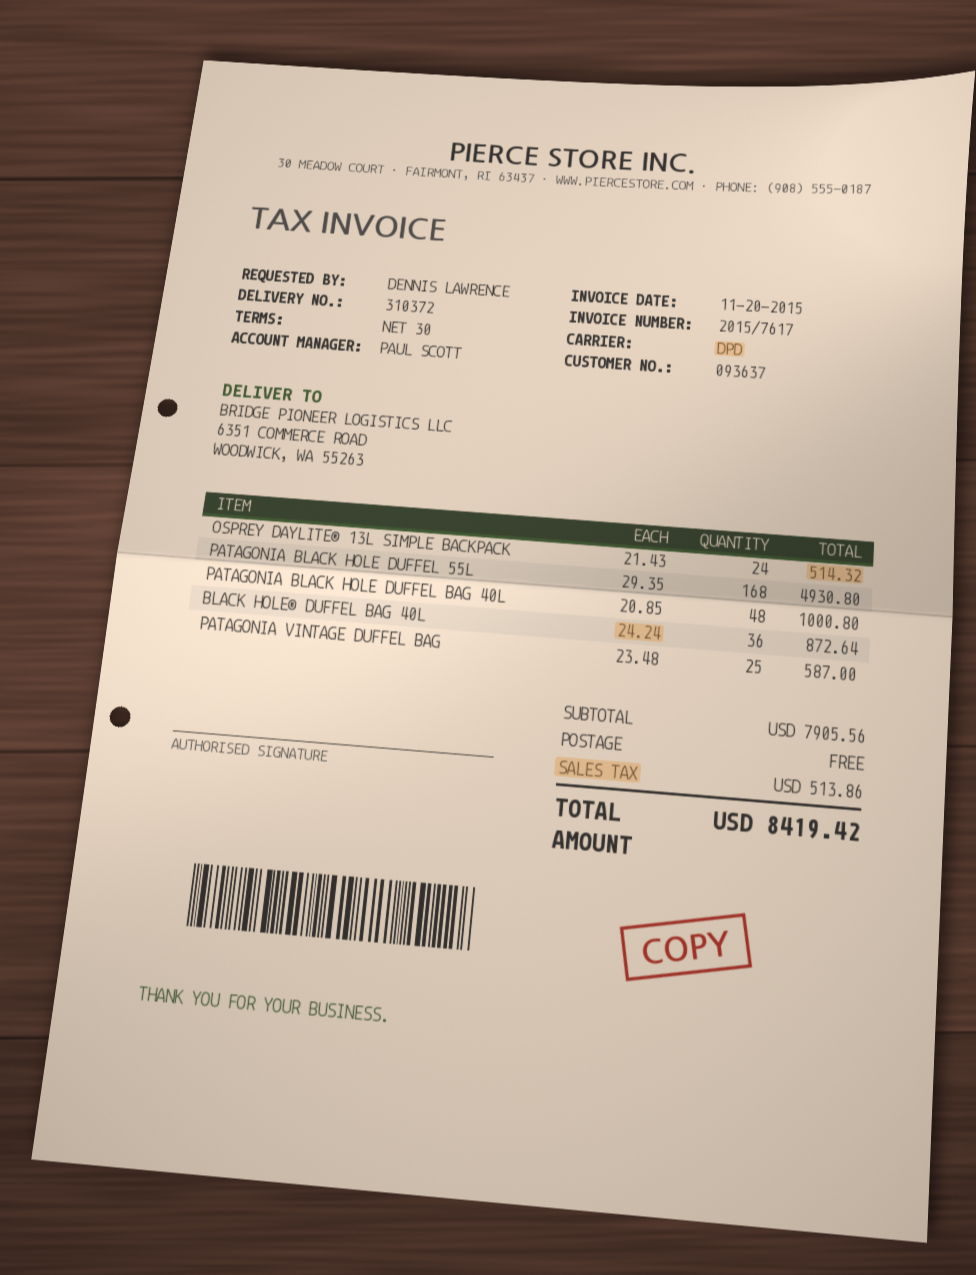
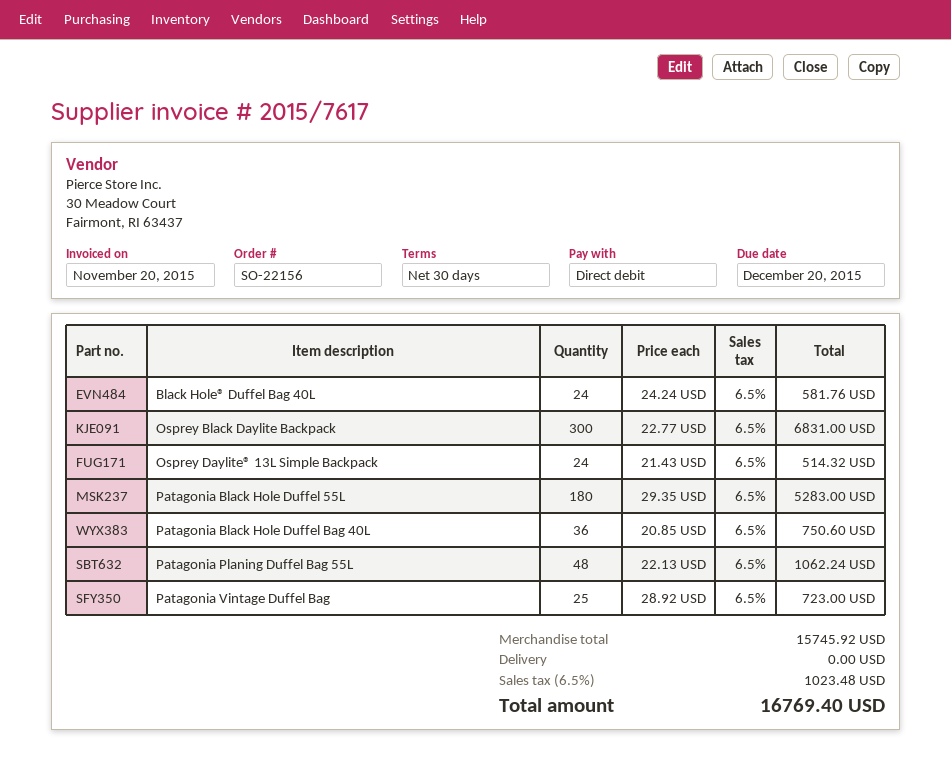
PATAGONIA BLACK HOLE DUFFEL 55L: 168 x 29.35 = 4930.80 -> 180 x 29.35 = 5283.00
PATAGONIA BLACK HOLE DUFFEL BAG 40L: 48 x 20.85 = 1000.80 -> 36 x 20.85 = 750.60
BLACK HOLE® DUFFEL BAG 40L: 36 x 24.24 = 872.64 -> 24 x 24.24 = 581.76
PATAGONIA VINTAGE DUFFEL BAG: 25 x 23.48 = 587.00 -> 25 x 28.92 = 723.00
Osprey Black Daylite Backpack: none -> 300 x 22.77 = 6831.00
Patagonia Planing Duffel Bag 55L: none -> 48 x 22.13 = 1062.24
subtotal: 7905.56 -> 15745.92
tax: 513.86 -> 1023.48
total: 8419.42 -> 16769.40

